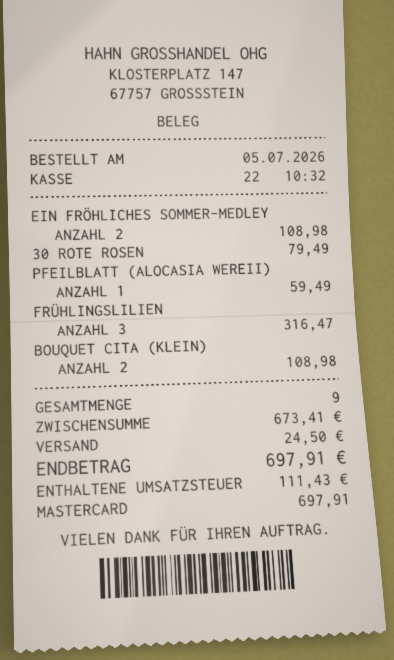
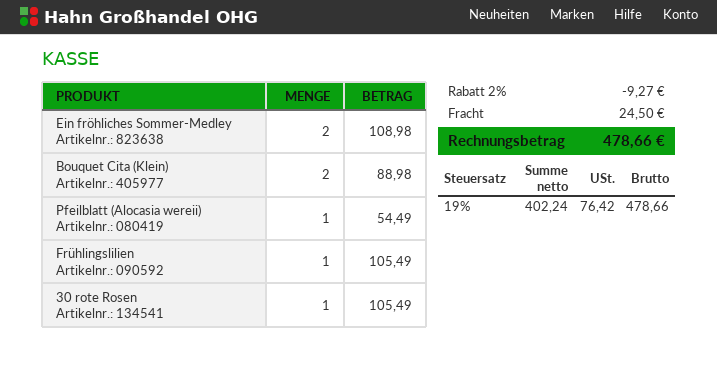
30 ROTE ROSEN: 1 for 79.49 -> 1 for 105.49
PFEILBLATT (ALOCASIA WEREII): 1 for 59.49 -> 1 for 54.49
FRÜHLINGSLILIEN: 3 for 316.47 -> 1 for 105.49
BOUQUET CITA (KLEIN): 2 for 108.98 -> 2 for 88.98
discount: none -> 2% = 9.27
tax: 111.43 -> 76.42
total: 697.91 -> 478.66

